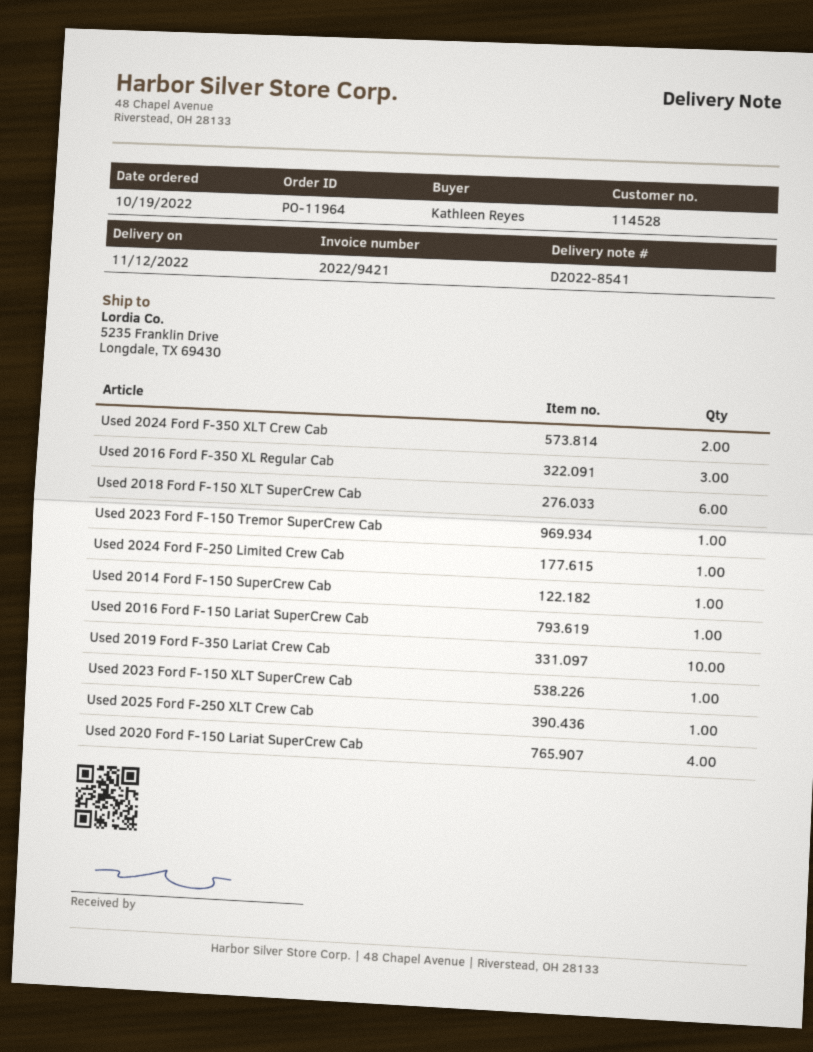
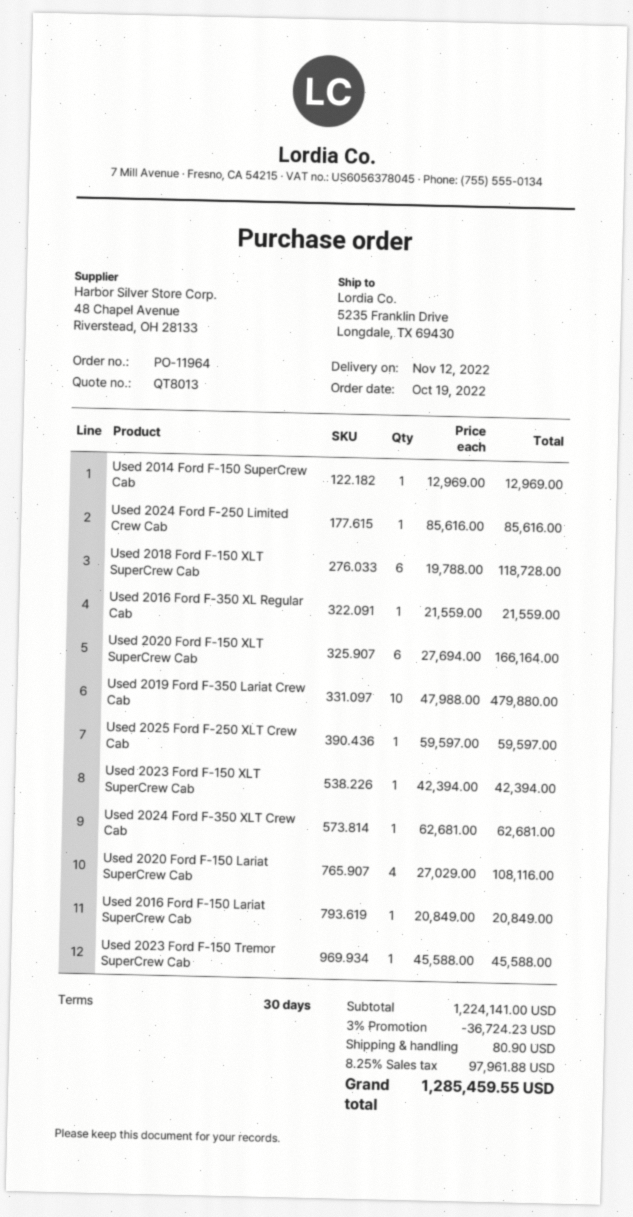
Used 2024 Ford F-350 XLT Crew Cab: 2 -> 1
Used 2016 Ford F-350 XL Regular Cab: 3 -> 1
Used 2020 Ford F-150 XLT SuperCrew Cab: none -> 6

